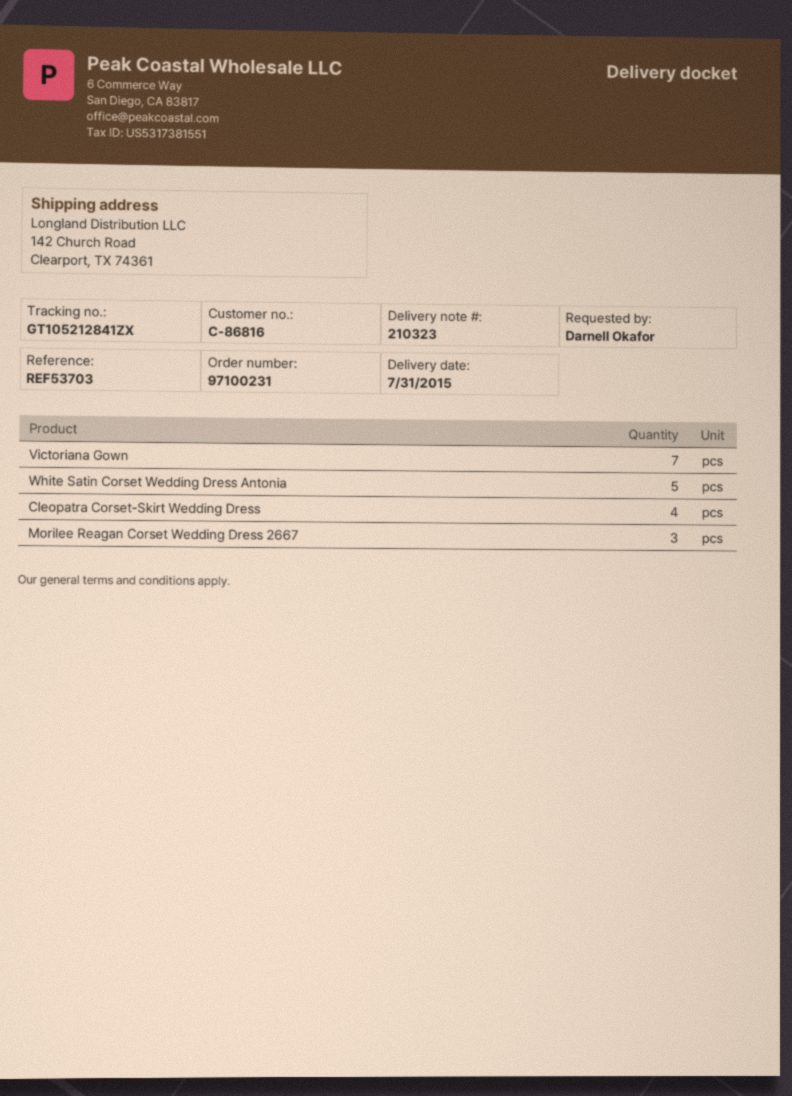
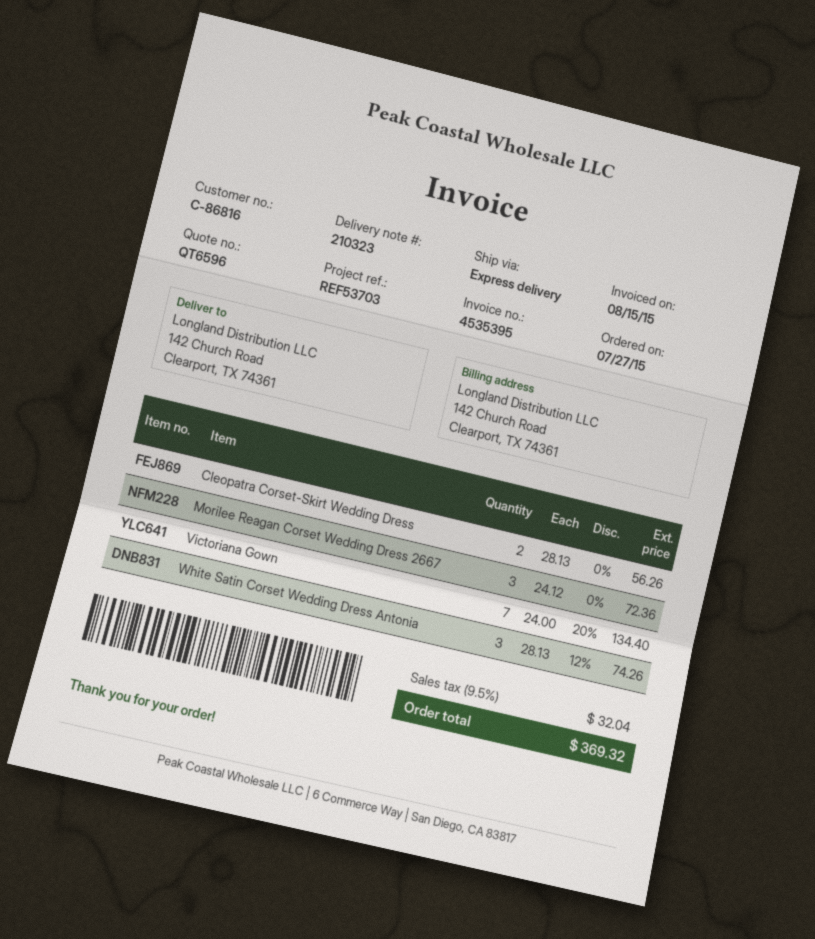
White Satin Corset Wedding Dress Antonia: 5 -> 3
Cleopatra Corset-Skirt Wedding Dress: 4 -> 2

